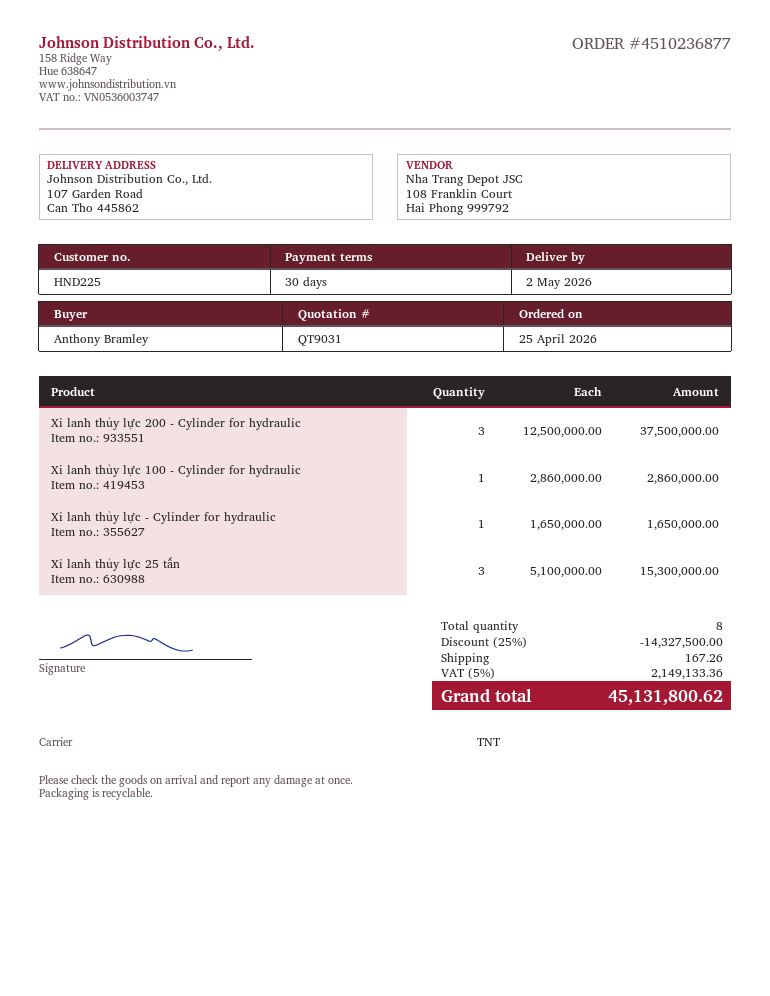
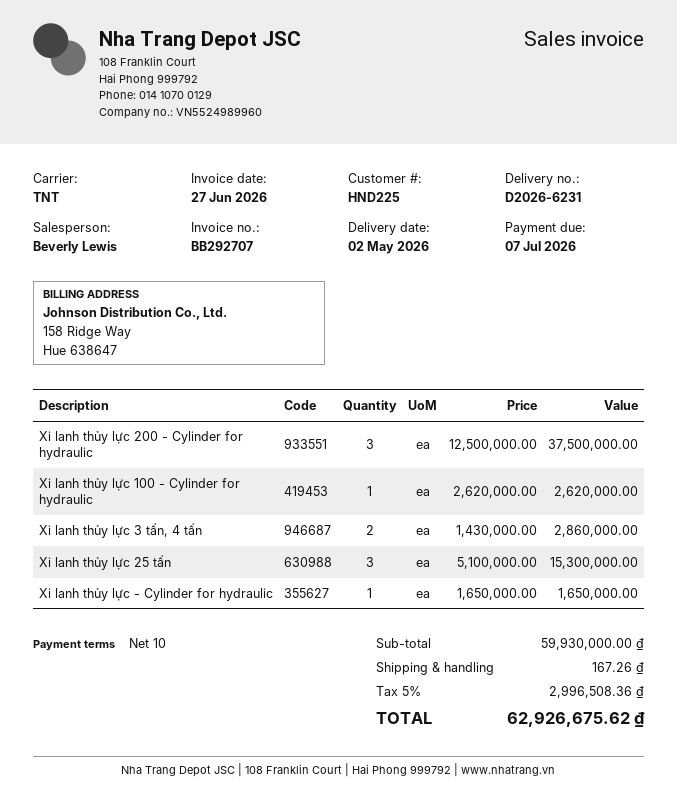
payment terms: 30 days -> 10 days
Xi lanh thủy lực 100 - Cylinder for hydraulic: 1 x 2860000.00 = 2860000.00 -> 1 x 2620000.00 = 2620000.00
Xi lanh thủy lực 3 tấn, 4 tấn: none -> 2 x 1430000.00 = 2860000.00
discount: 25% = 14327500.00 -> none
tax: 5% = 2149133.36 -> 5% = 2996508.36
total: 45131800.62 -> 62926675.62

